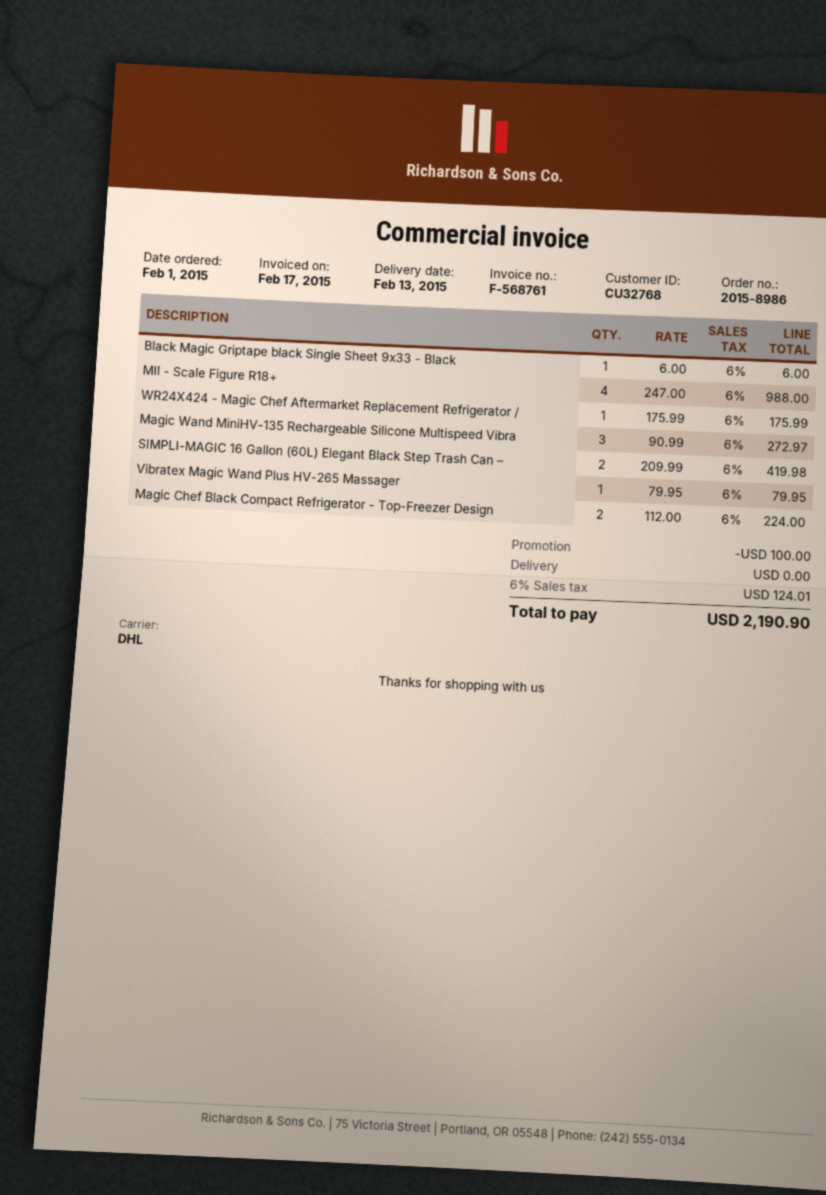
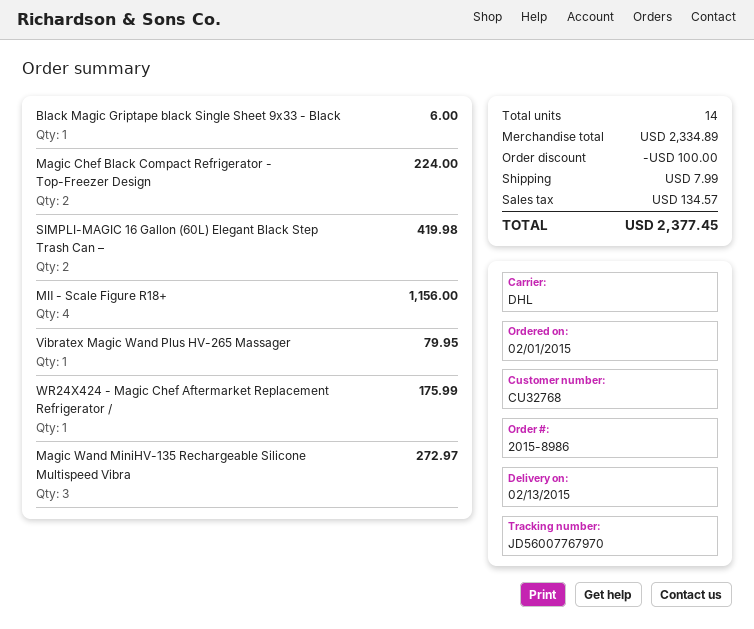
MⅡ - Scale Figure R18+: 4 for 988.00 -> 4 for 1156.00
shipping: 0.00 -> 7.99
tax: 124.01 -> 134.57
total: 2190.90 -> 2377.45

